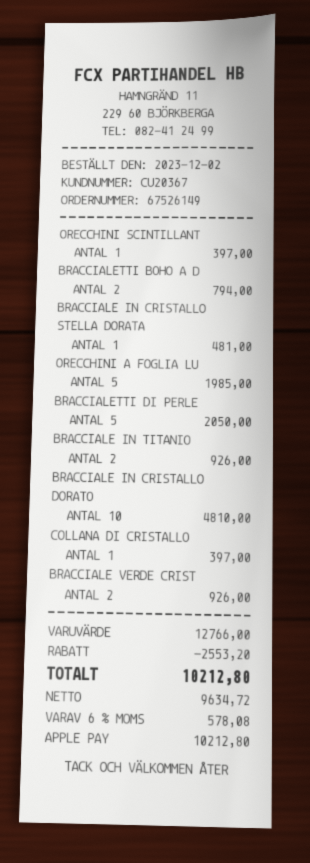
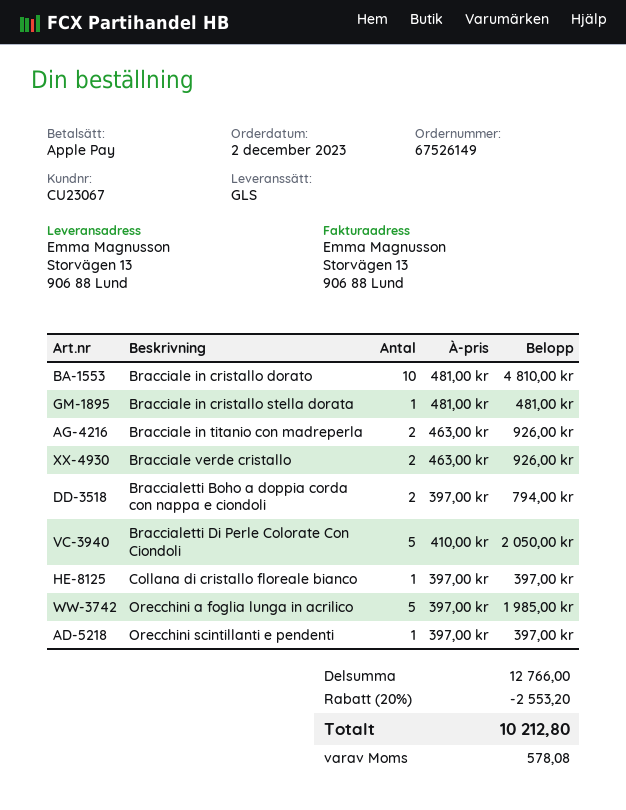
customer number: CU20367 -> CU23067

